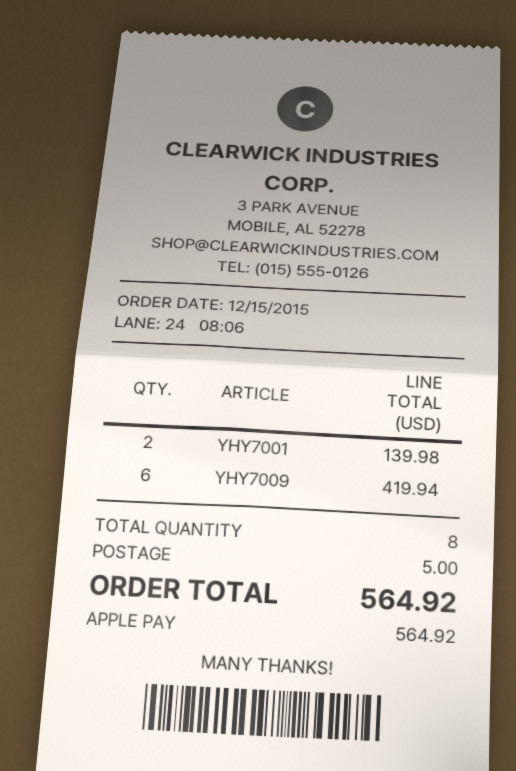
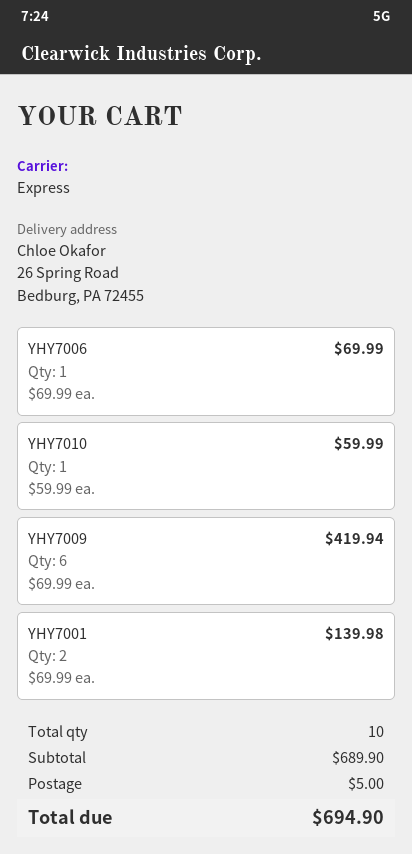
YHY7006: none -> 1 for 69.99
YHY7010: none -> 1 for 59.99
total quantity: 8 -> 10
total: 564.92 -> 694.90

